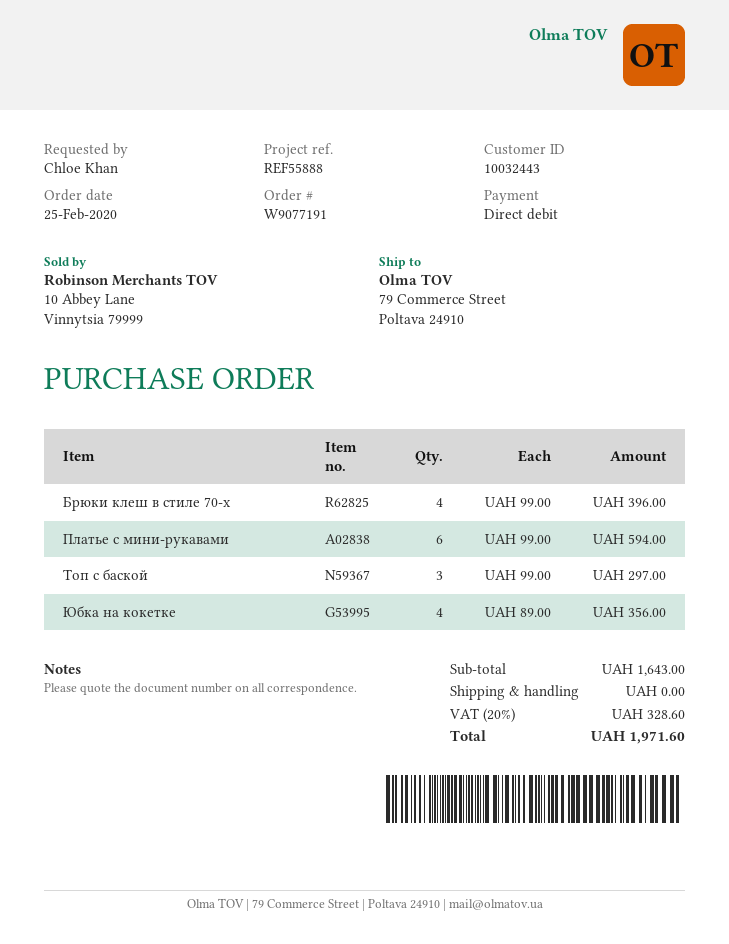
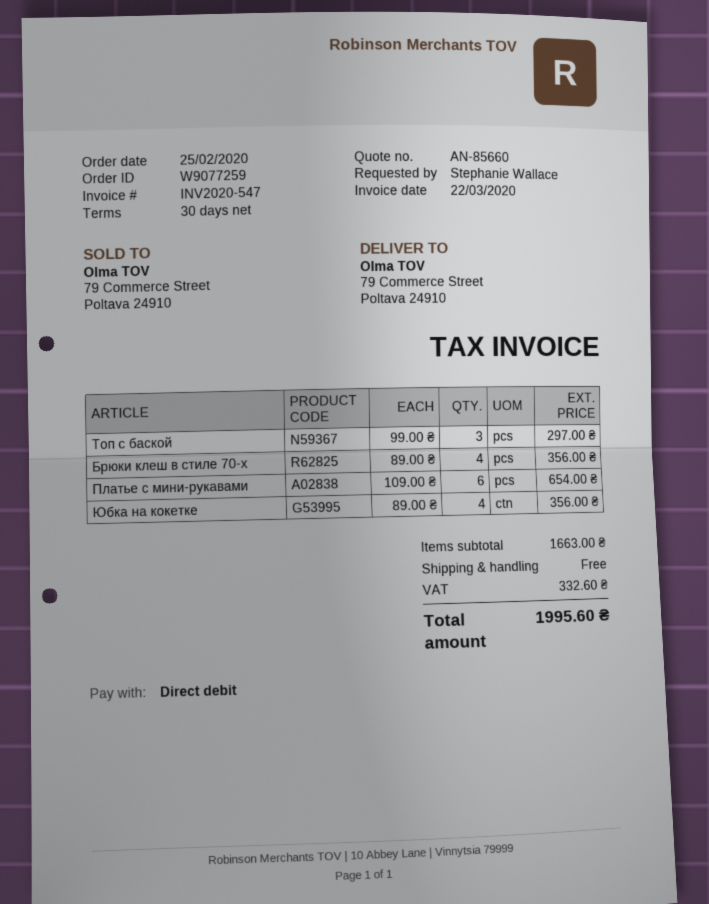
order number: W9077191 -> W9077259
ordered by: Chloe Khan -> Stephanie Wallace
Брюки клеш в стиле 70-х: 4 x 99.00 = 396.00 -> 4 x 89.00 = 356.00
Платье с мини-рукавами: 6 x 99.00 = 594.00 -> 6 x 109.00 = 654.00
subtotal: 1643.00 -> 1663.00
tax: 328.60 -> 332.60
total: 1971.60 -> 1995.60

